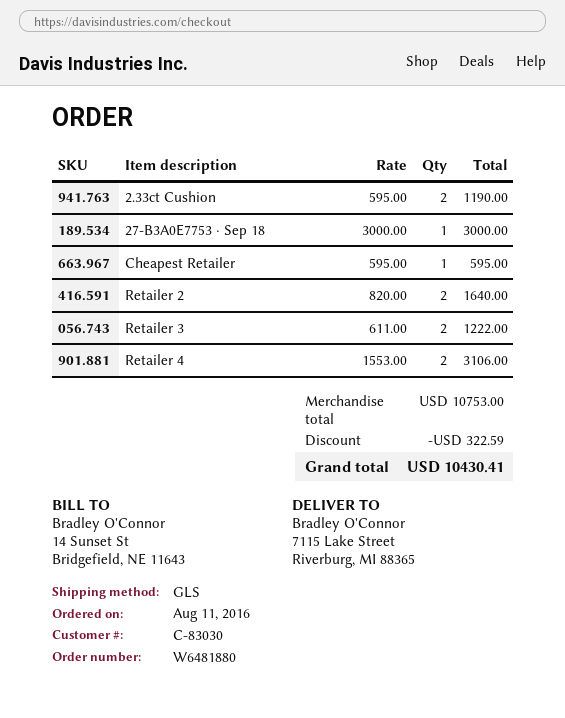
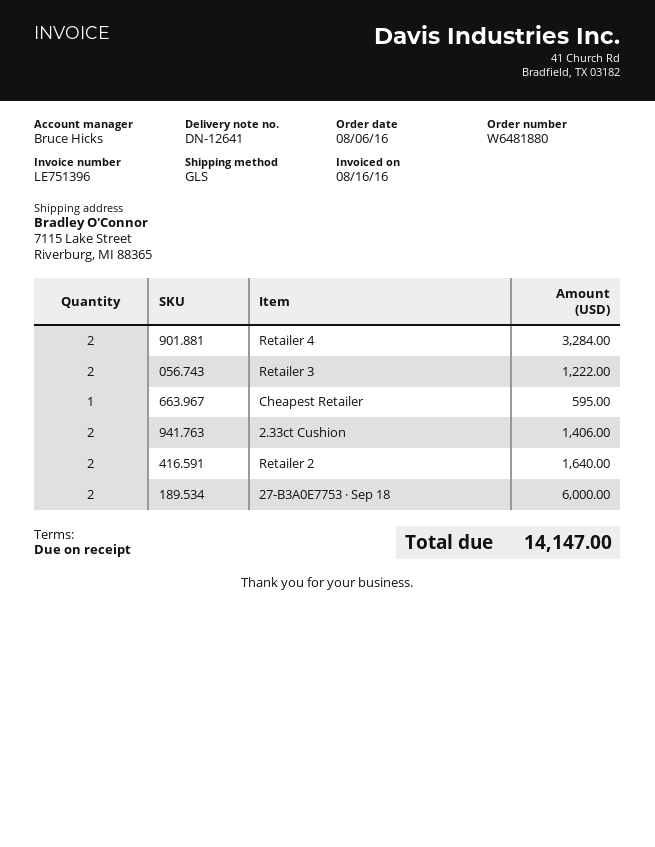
order date: 2016-08-11 -> 2016-08-06
2.33ct Cushion: 2 for 1190.00 -> 2 for 1406.00
27-B3A0E7753 · Sep 18: 1 for 3000.00 -> 2 for 6000.00
Retailer 4: 2 for 3106.00 -> 2 for 3284.00
discount: 322.59 -> none
total: 10430.41 -> 14147.00

